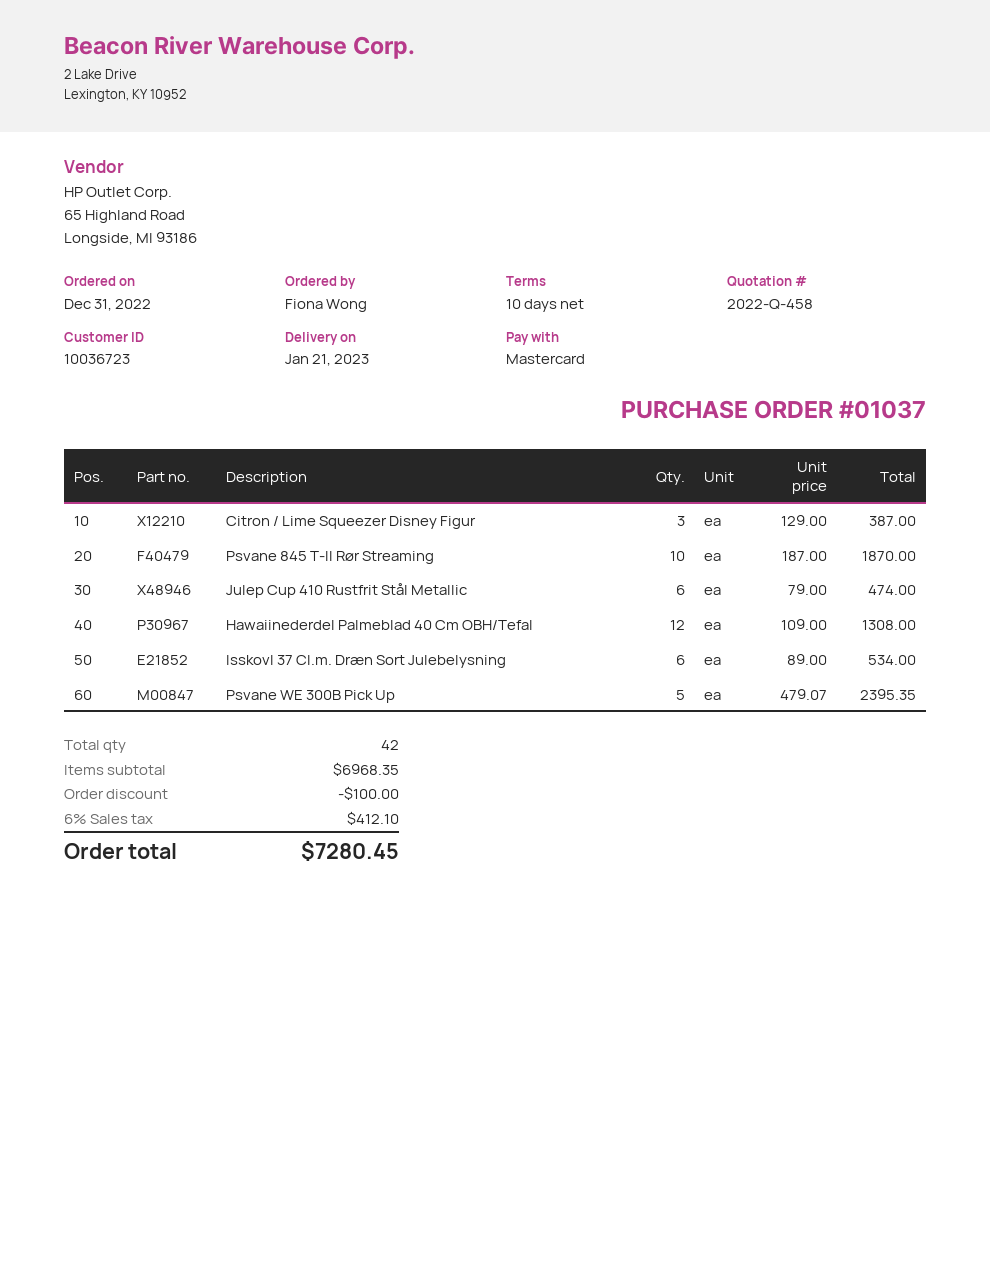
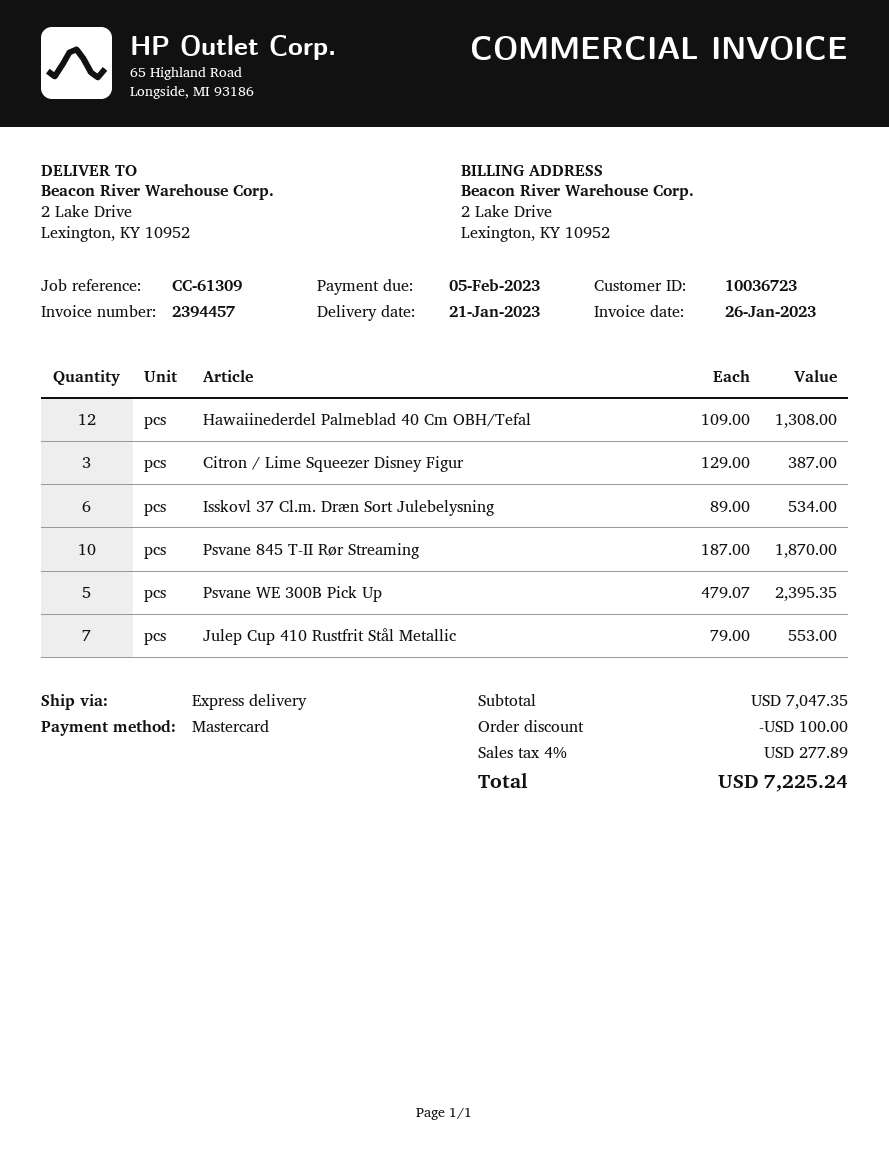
Julep Cup 410 Rustfrit Stål Metallic: 6 x 79.00 = 474.00 -> 7 x 79.00 = 553.00
subtotal: 6968.35 -> 7047.35
tax: 6% = 412.10 -> 4% = 277.89
total: 7280.45 -> 7225.24

